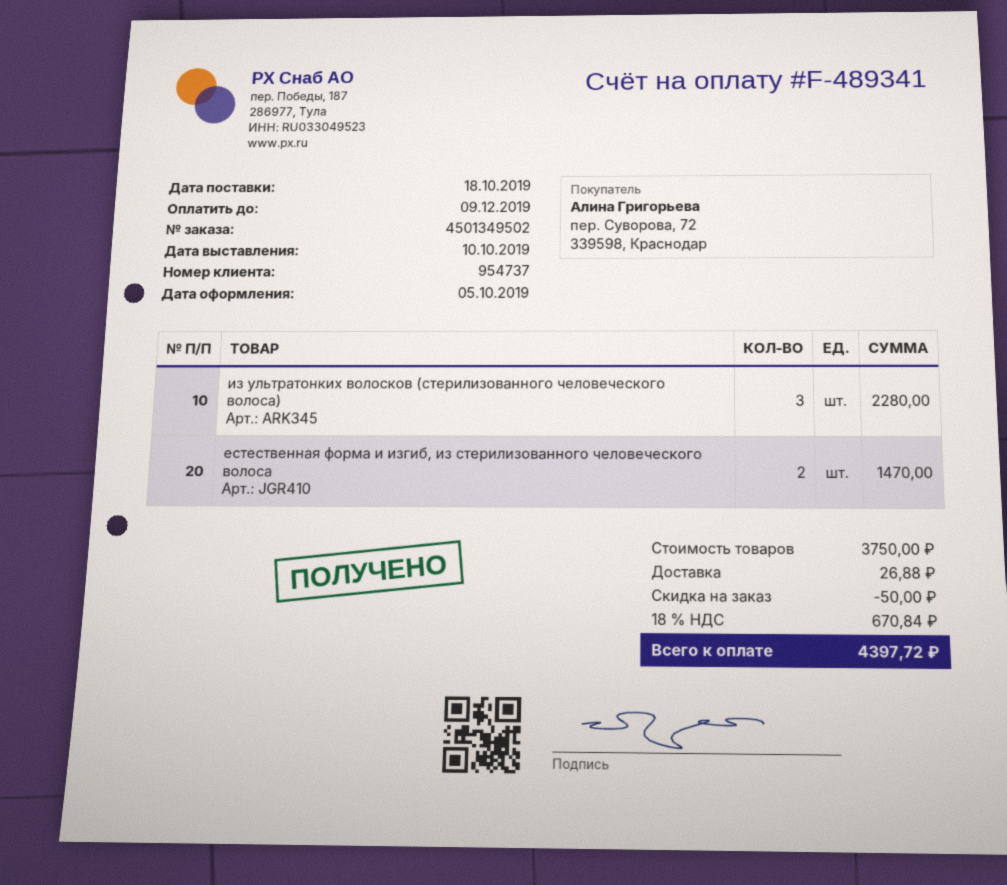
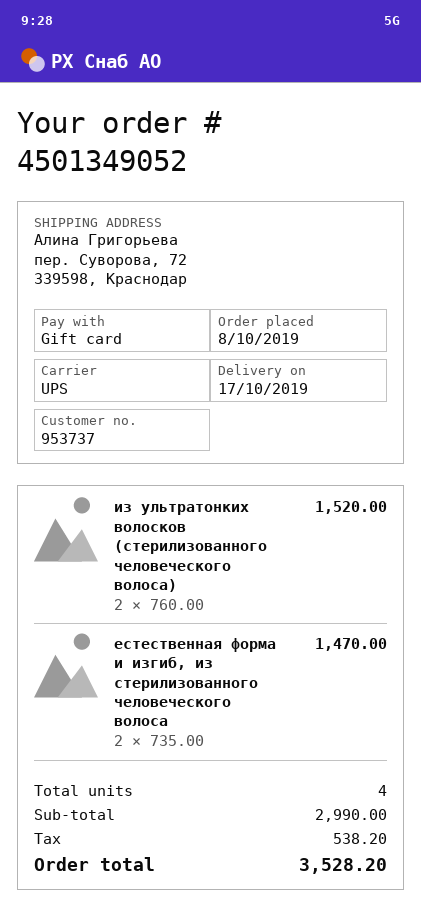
order number: 4501349502 -> 4501349052
order date: 2019-10-05 -> 2019-10-08
delivery date: 2019-10-18 -> 2019-10-17
customer number: 954737 -> 953737
из ультратонких волосков (стерилизованного человеческого волоса): 3 for 2280.00 -> 2 for 1520.00
subtotal: 3750.00 -> 2990.00
discount: 50.00 -> none
shipping: 26.88 -> none
tax: 670.84 -> 538.20
total: 4397.72 -> 3528.20

